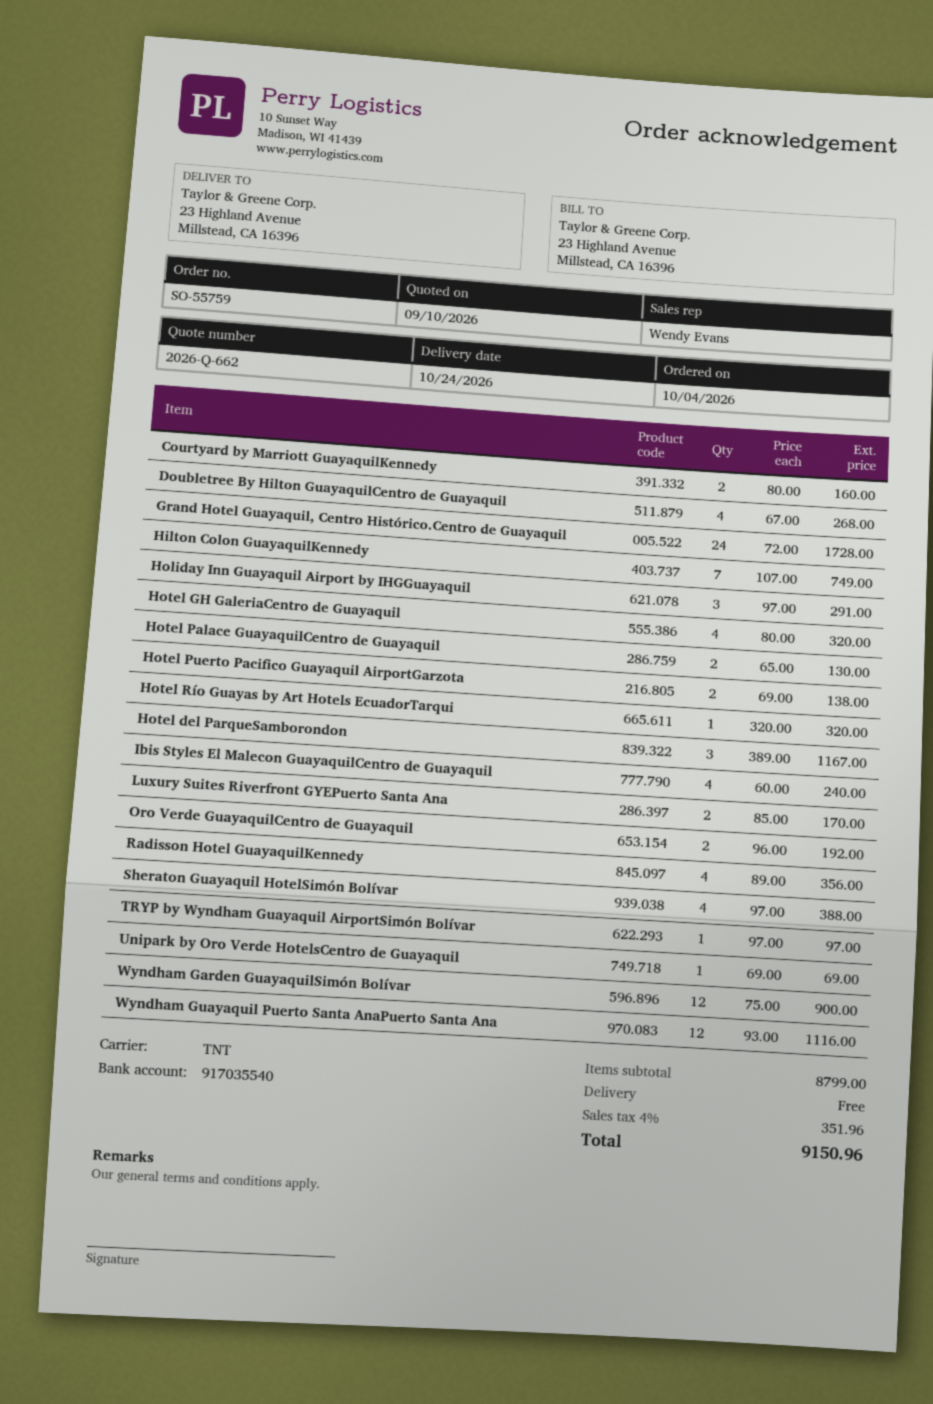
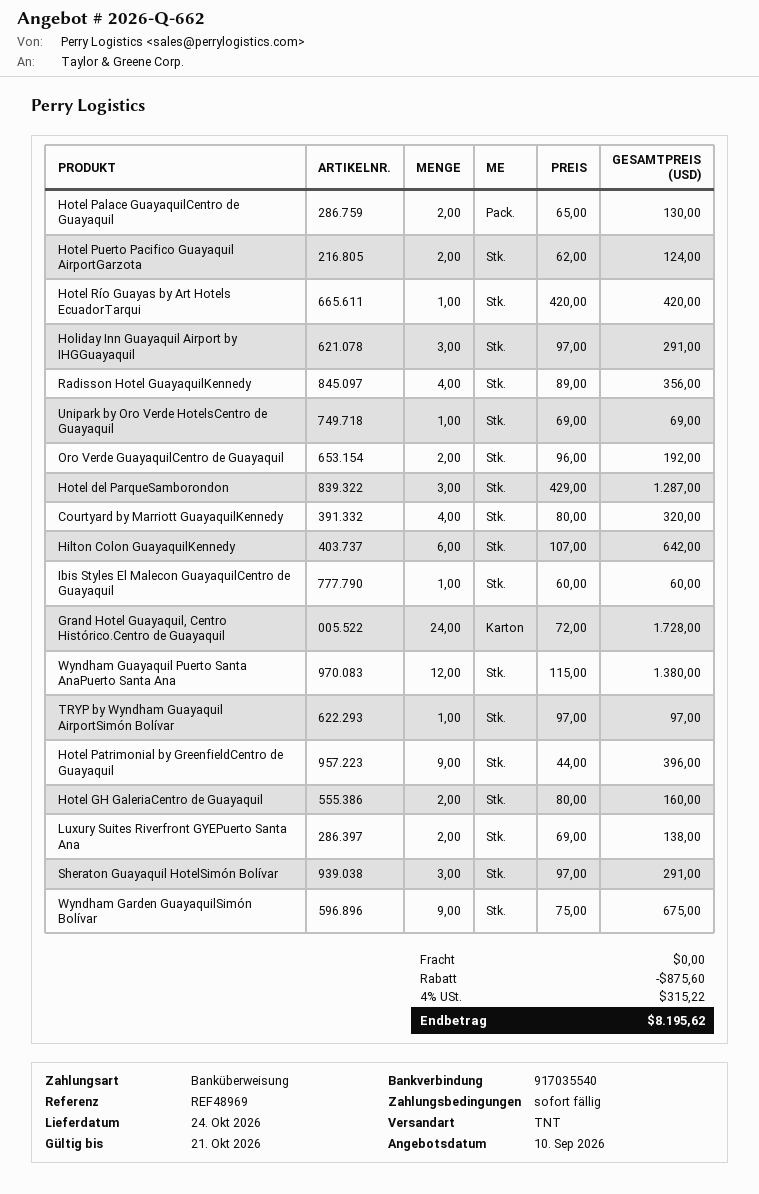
Courtyard by Marriott GuayaquilKennedy: 2 x 80.00 = 160.00 -> 4 x 80.00 = 320.00
Doubletree By Hilton GuayaquilCentro de Guayaquil: 4 x 67.00 = 268.00 -> none
Hilton Colon GuayaquilKennedy: 7 x 107.00 = 749.00 -> 6 x 107.00 = 642.00
Hotel GH GaleriaCentro de Guayaquil: 4 x 80.00 = 320.00 -> 2 x 80.00 = 160.00
Hotel Puerto Pacifico Guayaquil AirportGarzota: 2 x 69.00 = 138.00 -> 2 x 62.00 = 124.00
Hotel Río Guayas by Art Hotels EcuadorTarqui: 1 x 320.00 = 320.00 -> 1 x 420.00 = 420.00
Hotel del ParqueSamborondon: 3 x 389.00 = 1167.00 -> 3 x 429.00 = 1287.00
Ibis Styles El Malecon GuayaquilCentro de Guayaquil: 4 x 60.00 = 240.00 -> 1 x 60.00 = 60.00
Luxury Suites Riverfront GYEPuerto Santa Ana: 2 x 85.00 = 170.00 -> 2 x 69.00 = 138.00
Sheraton Guayaquil HotelSimón Bolívar: 4 x 97.00 = 388.00 -> 3 x 97.00 = 291.00
Wyndham Garden GuayaquilSimón Bolívar: 12 x 75.00 = 900.00 -> 9 x 75.00 = 675.00
Wyndham Guayaquil Puerto Santa AnaPuerto Santa Ana: 12 x 93.00 = 1116.00 -> 12 x 115.00 = 1380.00
Hotel Patrimonial by GreenfieldCentro de Guayaquil: none -> 9 x 44.00 = 396.00
discount: none -> 875.60
tax: 4% = 351.96 -> 4% = 315.22
total: 9150.96 -> 8195.62

